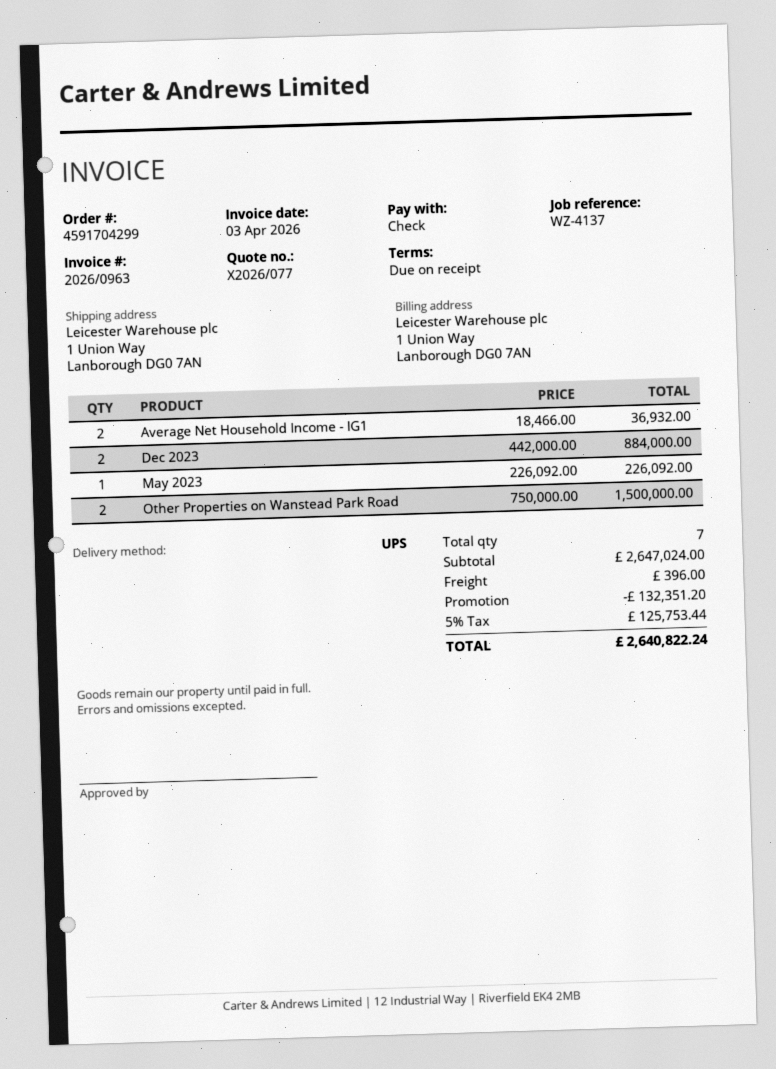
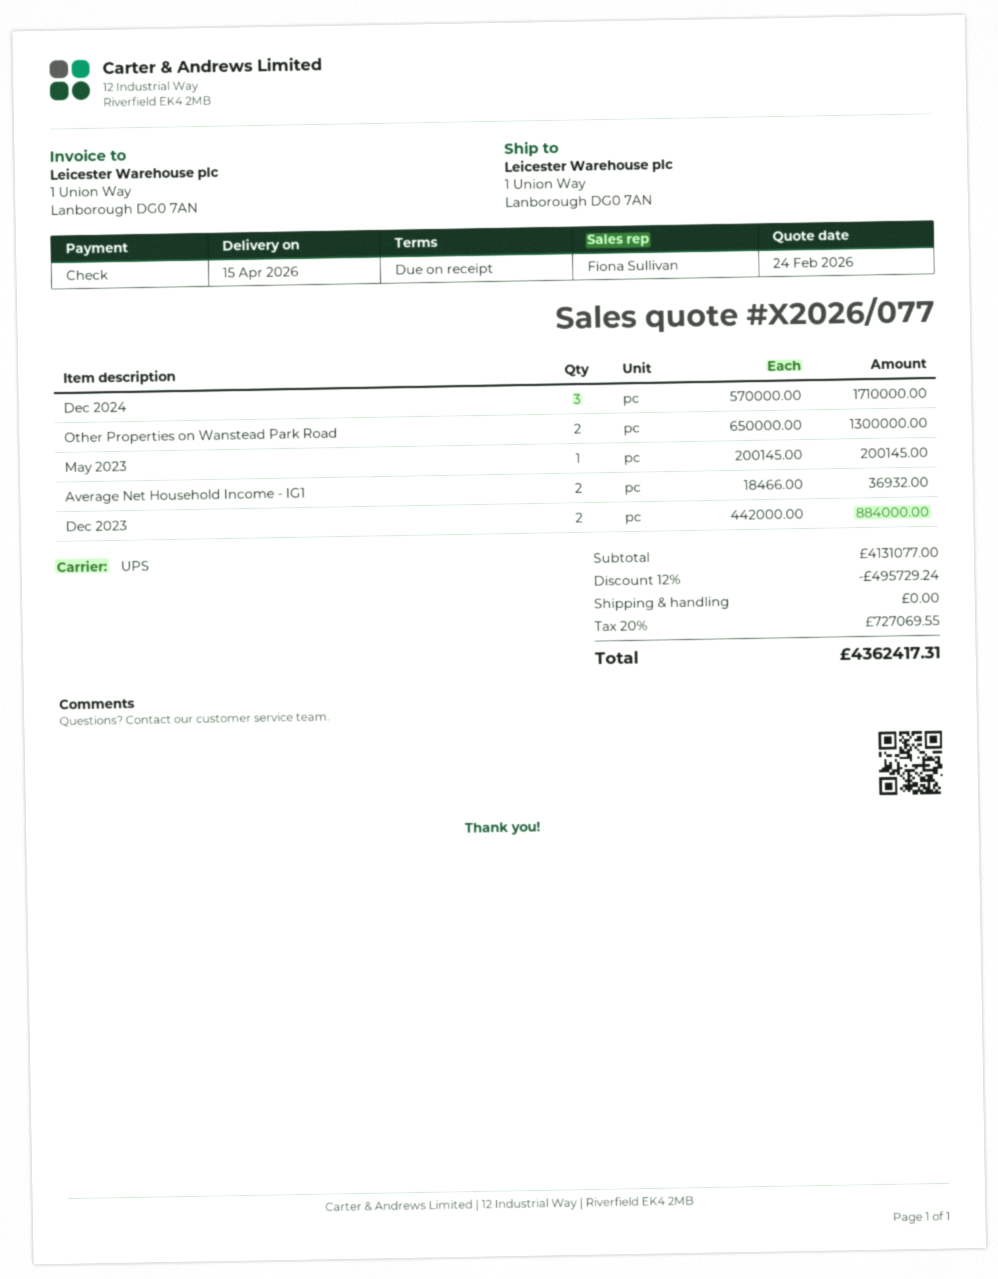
May 2023: 1 x 226092.00 = 226092.00 -> 1 x 200145.00 = 200145.00
Other Properties on Wanstead Park Road: 2 x 750000.00 = 1500000.00 -> 2 x 650000.00 = 1300000.00
Dec 2024: none -> 3 x 570000.00 = 1710000.00
subtotal: 2647024.00 -> 4131077.00
discount: 132351.20 -> 495729.24
shipping: 396.00 -> 0.00
tax: 5% = 125753.44 -> 20% = 727069.55
total: 2640822.24 -> 4362417.31

